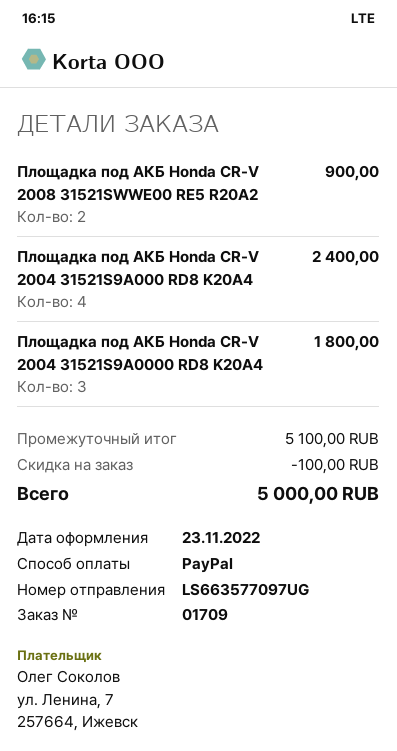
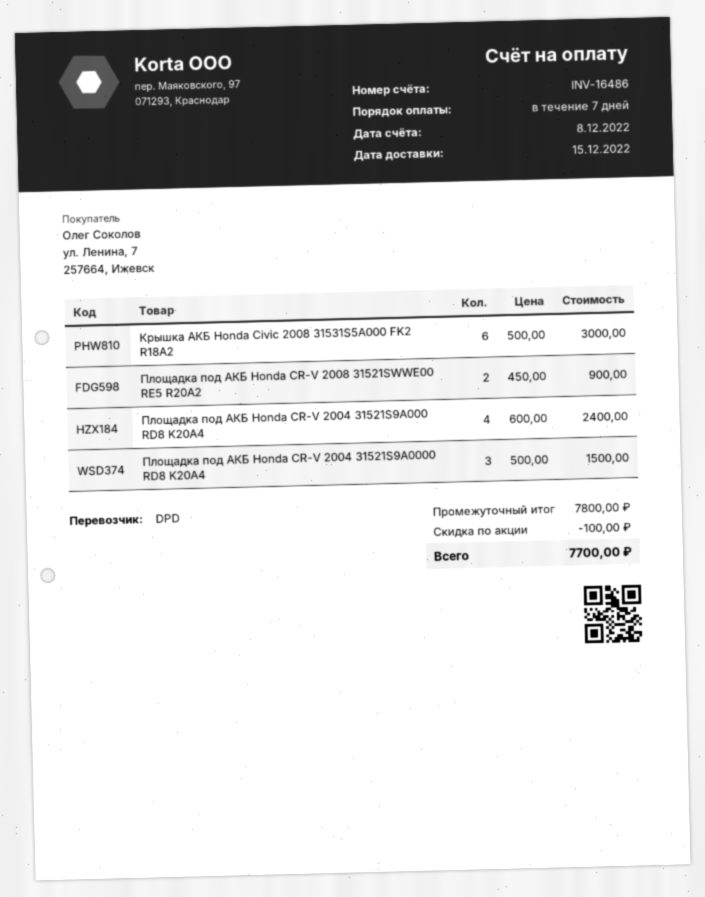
Площадка под АКБ Honda CR-V 2004 31521S9A0000 RD8 K20A4: 3 for 1800.00 -> 3 for 1500.00
Крышка АКБ Honda Civic 2008 31531S5A000 FK2 R18A2: none -> 6 for 3000.00
subtotal: 5100.00 -> 7800.00
total: 5000.00 -> 7700.00

